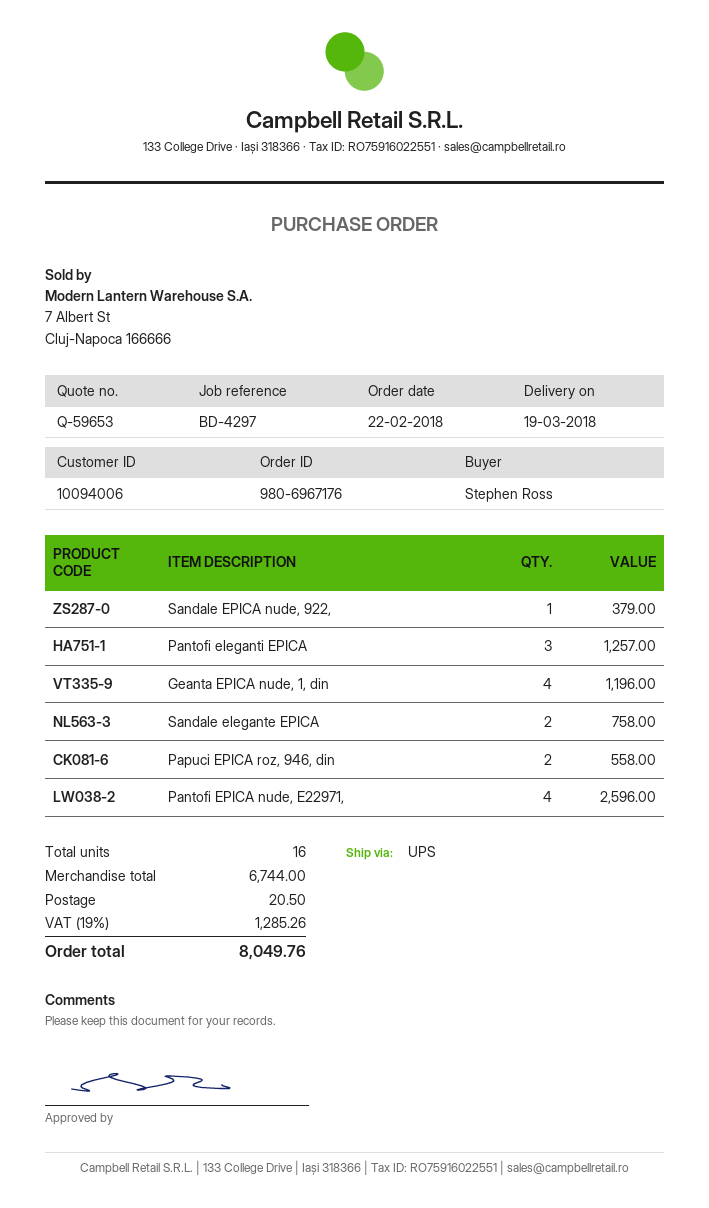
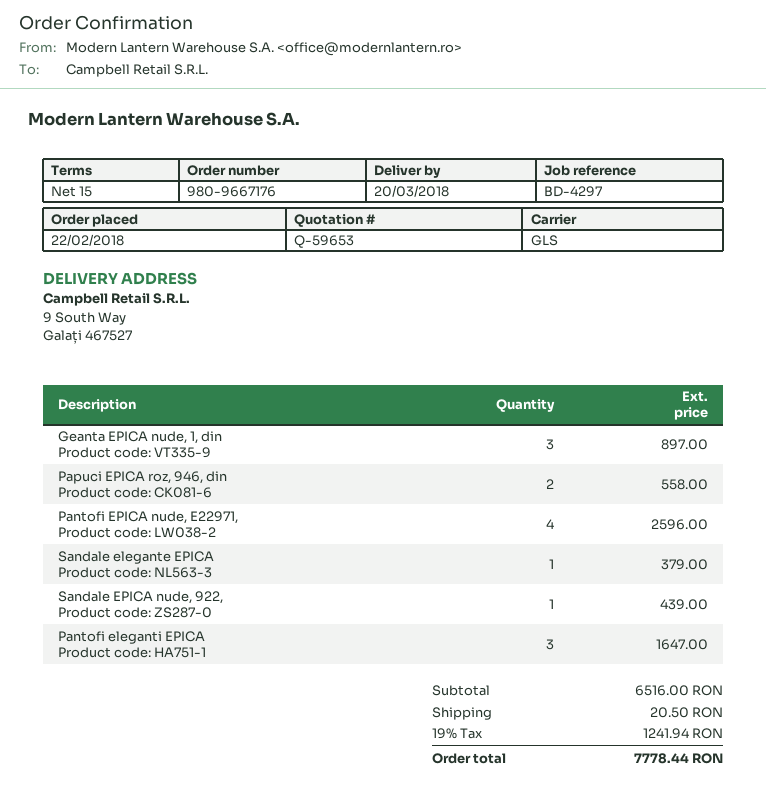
order number: 980-6967176 -> 980-9667176
delivery date: 2018-03-19 -> 2018-03-20
shipping method: UPS -> GLS
Sandale EPICA nude, 922,: 1 for 379.00 -> 1 for 439.00
Pantofi eleganti EPICA: 3 for 1257.00 -> 3 for 1647.00
Geanta EPICA nude, 1, din: 4 for 1196.00 -> 3 for 897.00
Sandale elegante EPICA: 2 for 758.00 -> 1 for 379.00
subtotal: 6744.00 -> 6516.00
tax: 19% = 1285.26 -> 19% = 1241.94
total: 8049.76 -> 7778.44

